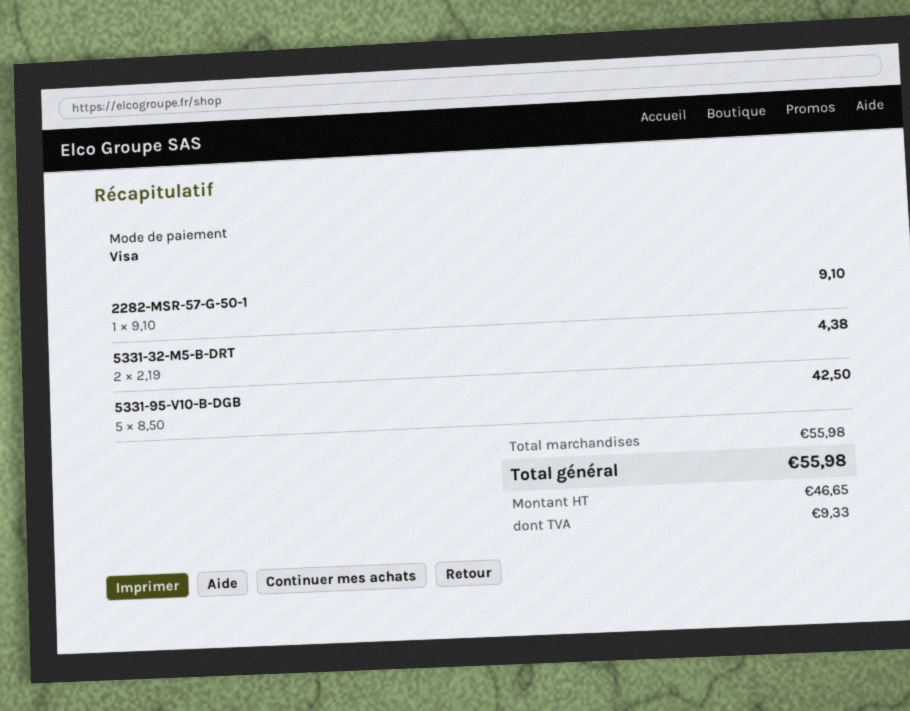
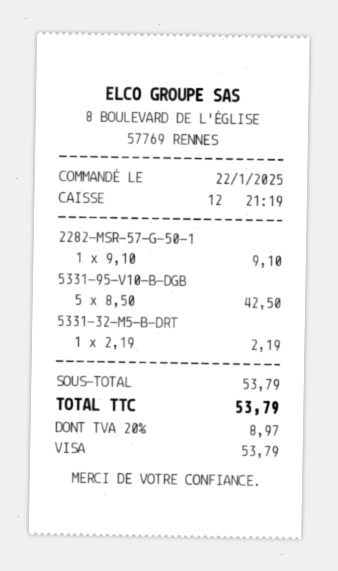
5331-32-M5-B-DRT: 2 x 2.19 = 4.38 -> 1 x 2.19 = 2.19
subtotal: 55.98 -> 53.79
tax: 9.33 -> 8.97
total: 55.98 -> 53.79

